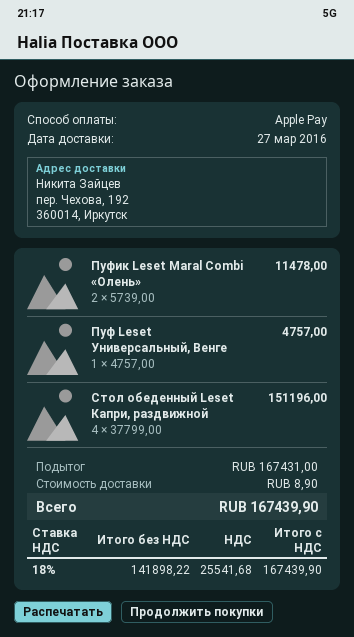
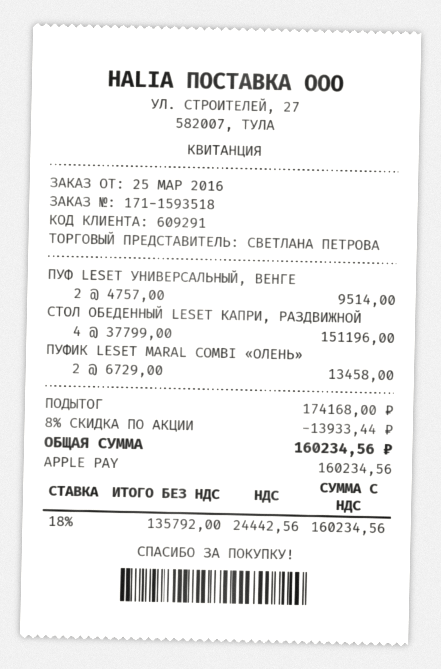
Пуфик Leset Maral Combi «Олень»: 2 x 5739.00 = 11478.00 -> 2 x 6729.00 = 13458.00
Пуф Leset Универсальный, Венге: 1 x 4757.00 = 4757.00 -> 2 x 4757.00 = 9514.00
subtotal: 167431.00 -> 174168.00
discount: none -> 8% = 13933.44
shipping: 8.90 -> none
net: 141898.22 -> 135792.00
tax: 18% = 25541.68 -> 18% = 24442.56
total: 167439.90 -> 160234.56

